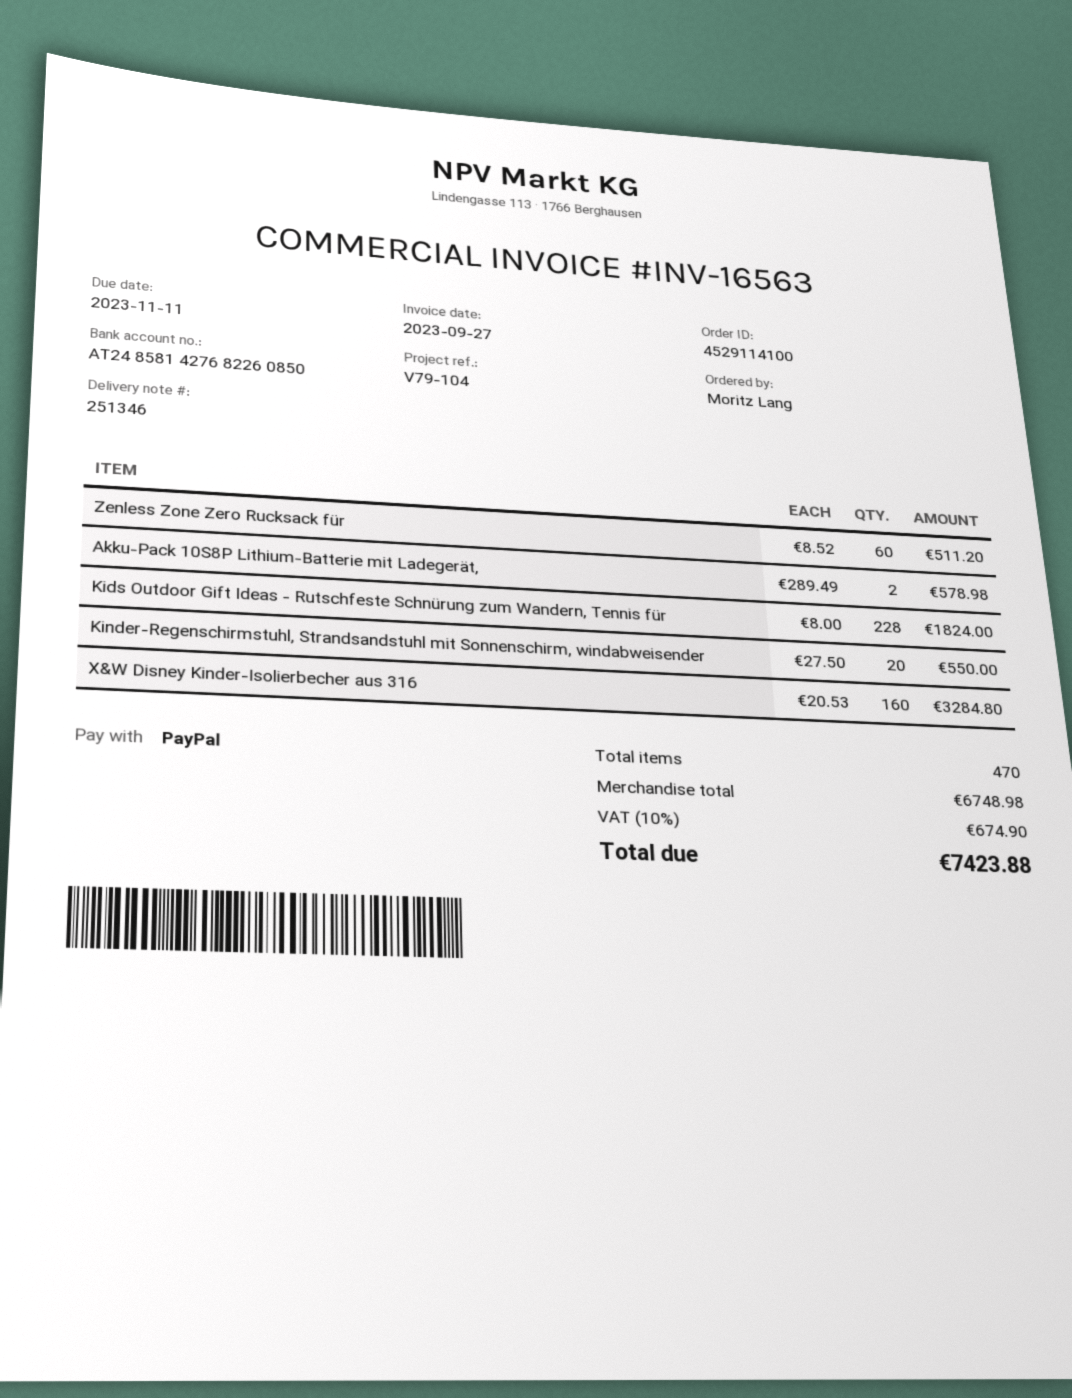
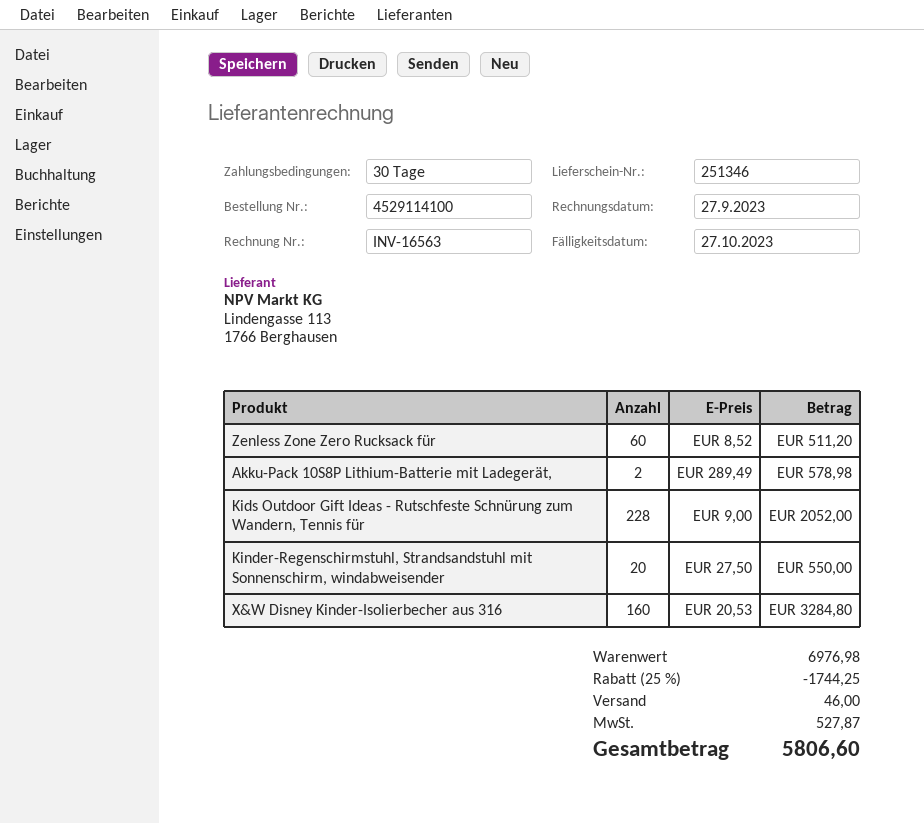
due date: 2023-11-11 -> 2023-10-27
Kids Outdoor Gift Ideas - Rutschfeste Schnürung zum Wandern, Tennis für: 228 x 8.00 = 1824.00 -> 228 x 9.00 = 2052.00
subtotal: 6748.98 -> 6976.98
discount: none -> 25% = 1744.25
shipping: none -> 46.00
tax: 674.90 -> 527.87
total: 7423.88 -> 5806.60

